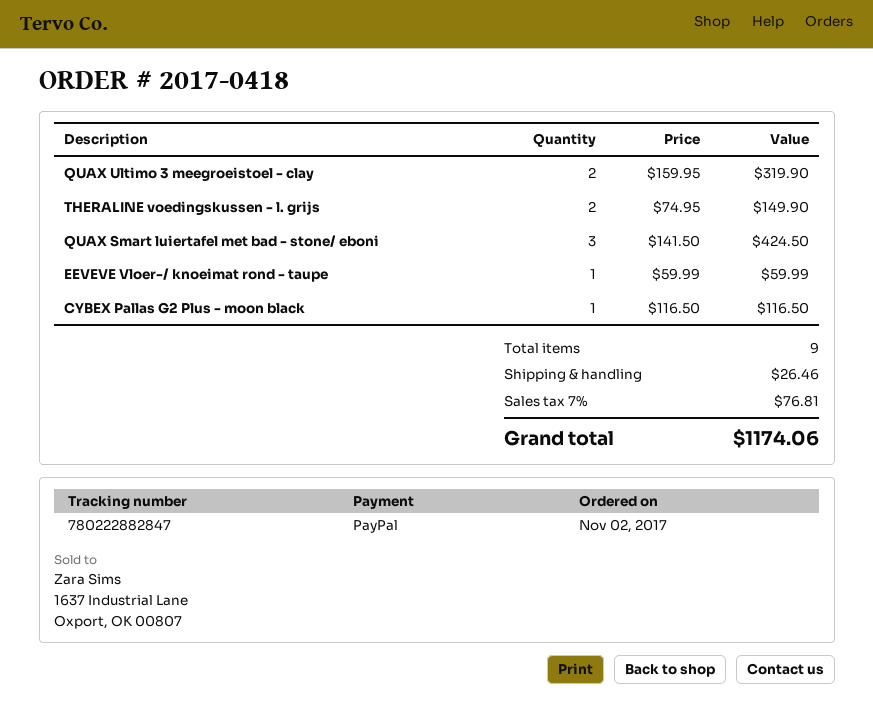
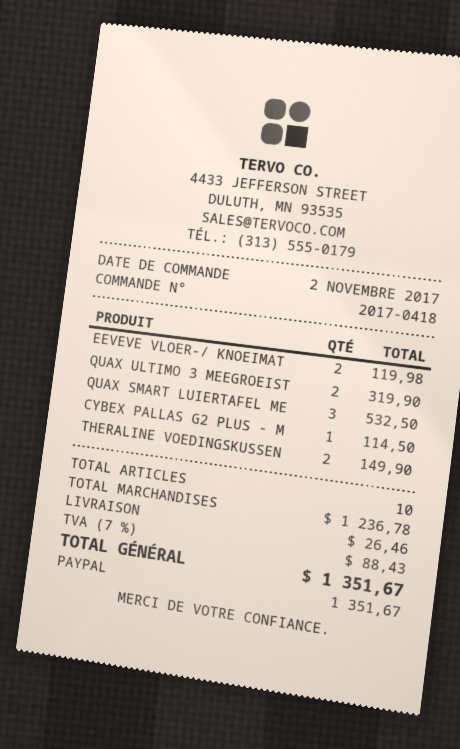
QUAX Smart luiertafel met bad - stone/ eboni: 3 for 424.50 -> 3 for 532.50
EEVEVE Vloer-/ knoeimat rond - taupe: 1 for 59.99 -> 2 for 119.98
CYBEX Pallas G2 Plus - moon black: 1 for 116.50 -> 1 for 114.50
total quantity: 9 -> 10
tax: 7% = 76.81 -> 7% = 88.43
total: 1174.06 -> 1351.67

